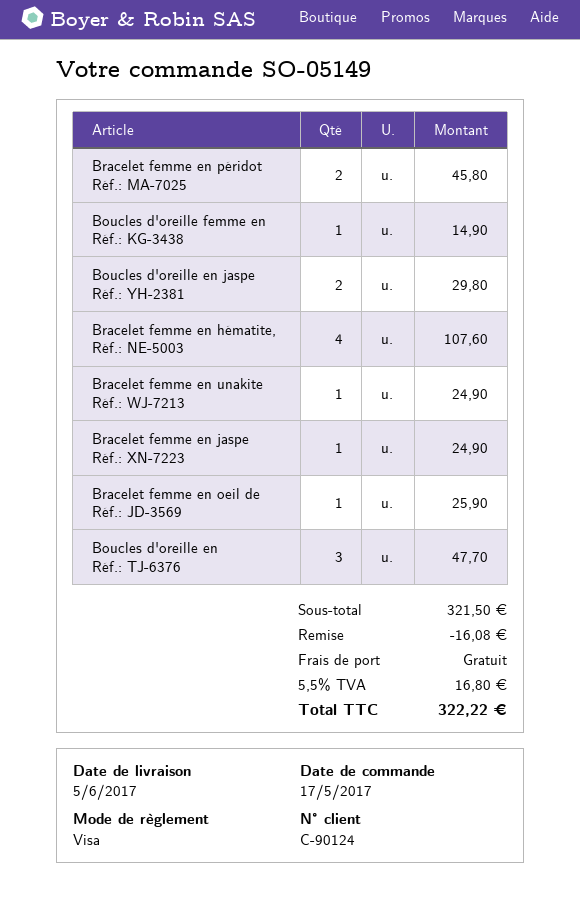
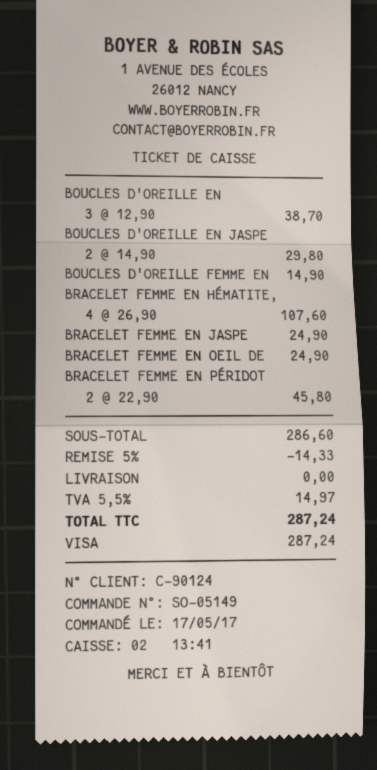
Bracelet femme en unakite: 1 for 24.90 -> none
Bracelet femme en oeil de: 1 for 25.90 -> 1 for 24.90
Boucles d'oreille en: 3 for 47.70 -> 3 for 38.70
subtotal: 321.50 -> 286.60
discount: 16.08 -> 14.33
tax: 5.5% = 16.80 -> 5.5% = 14.97
total: 322.22 -> 287.24

